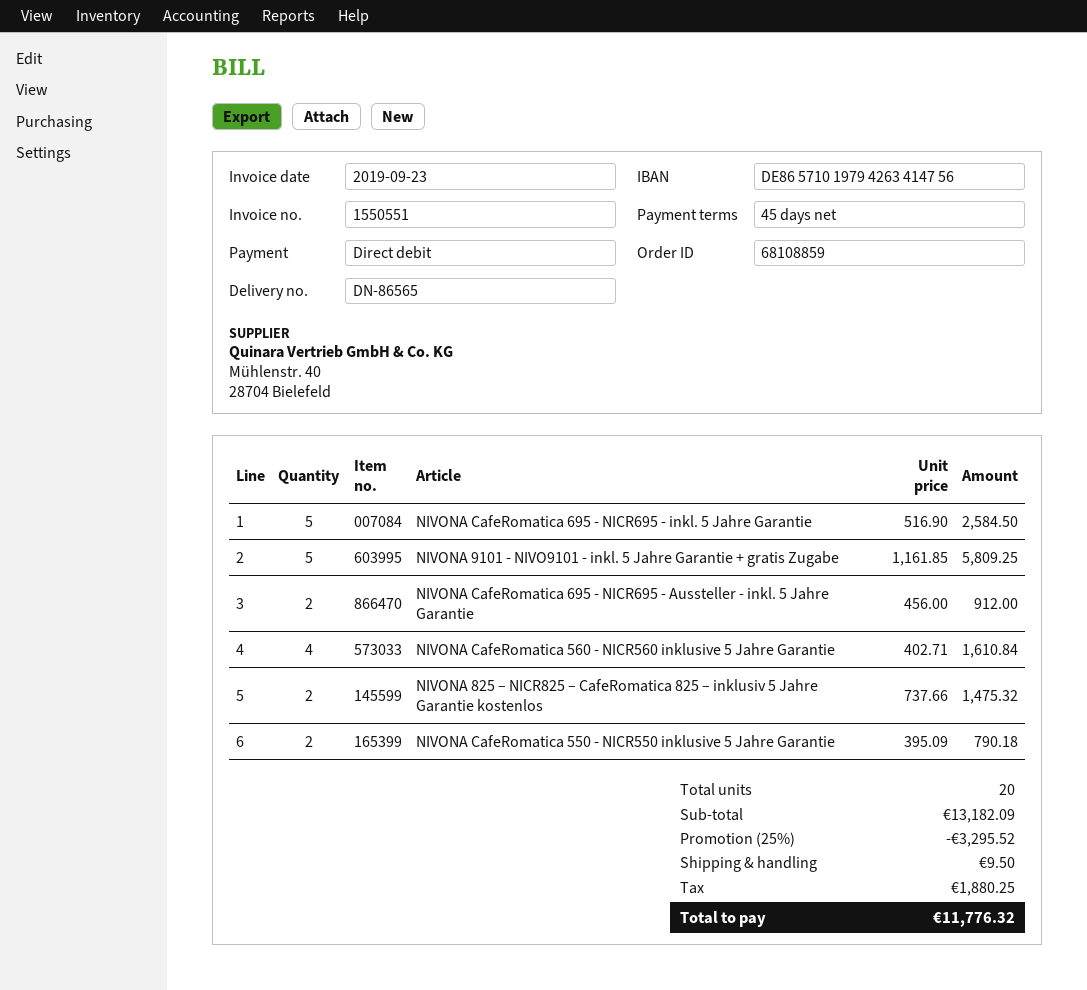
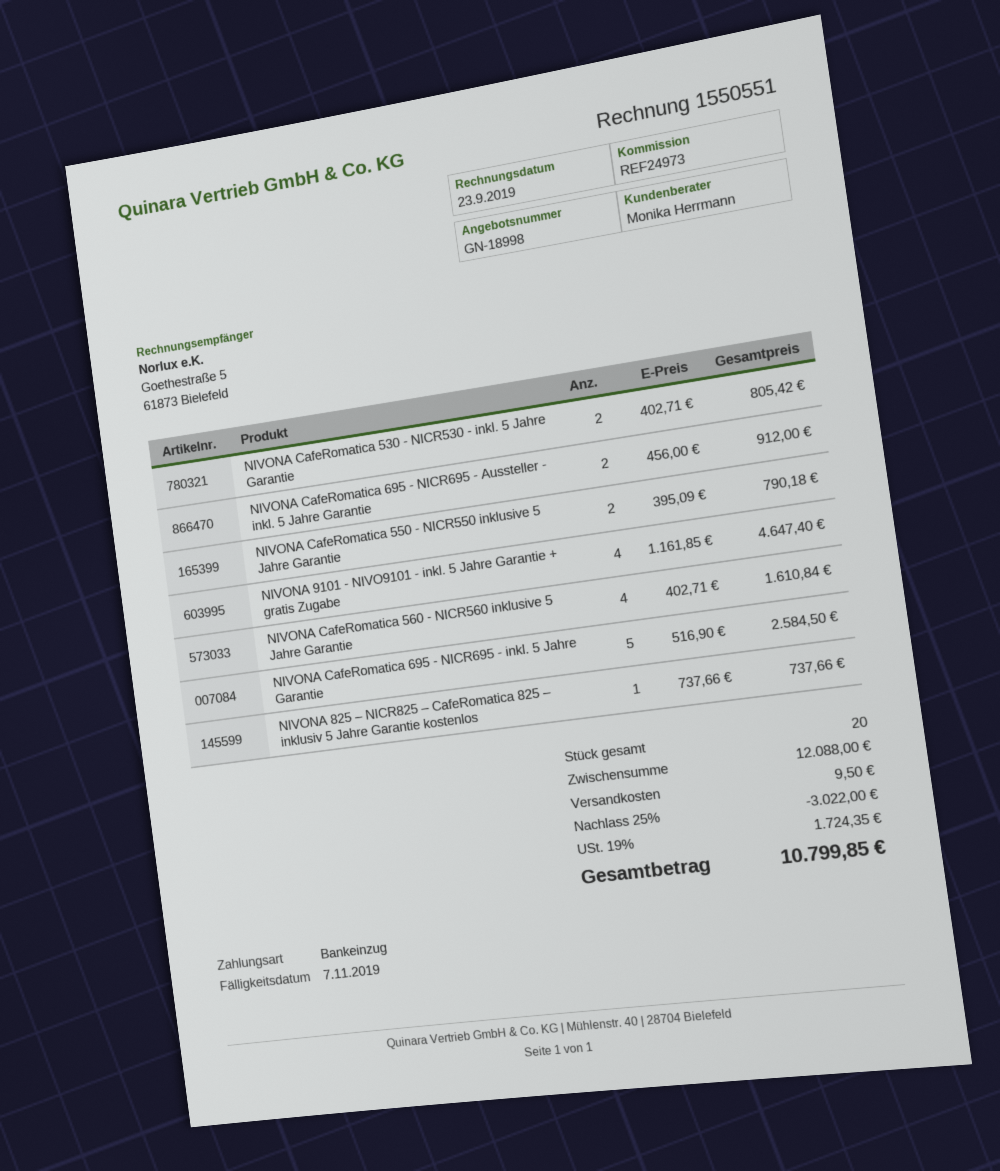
NIVONA 9101 - NIVO9101 - inkl. 5 Jahre Garantie + gratis Zugabe: 5 x 1161.85 = 5809.25 -> 4 x 1161.85 = 4647.40
NIVONA 825 – NICR825 – CafeRomatica 825 – inklusiv 5 Jahre Garantie kostenlos: 2 x 737.66 = 1475.32 -> 1 x 737.66 = 737.66
NIVONA CafeRomatica 530 - NICR530 - inkl. 5 Jahre Garantie: none -> 2 x 402.71 = 805.42
subtotal: 13182.09 -> 12088.00
discount: 25% = 3295.52 -> 25% = 3022.00
tax: 1880.25 -> 1724.35
total: 11776.32 -> 10799.85

